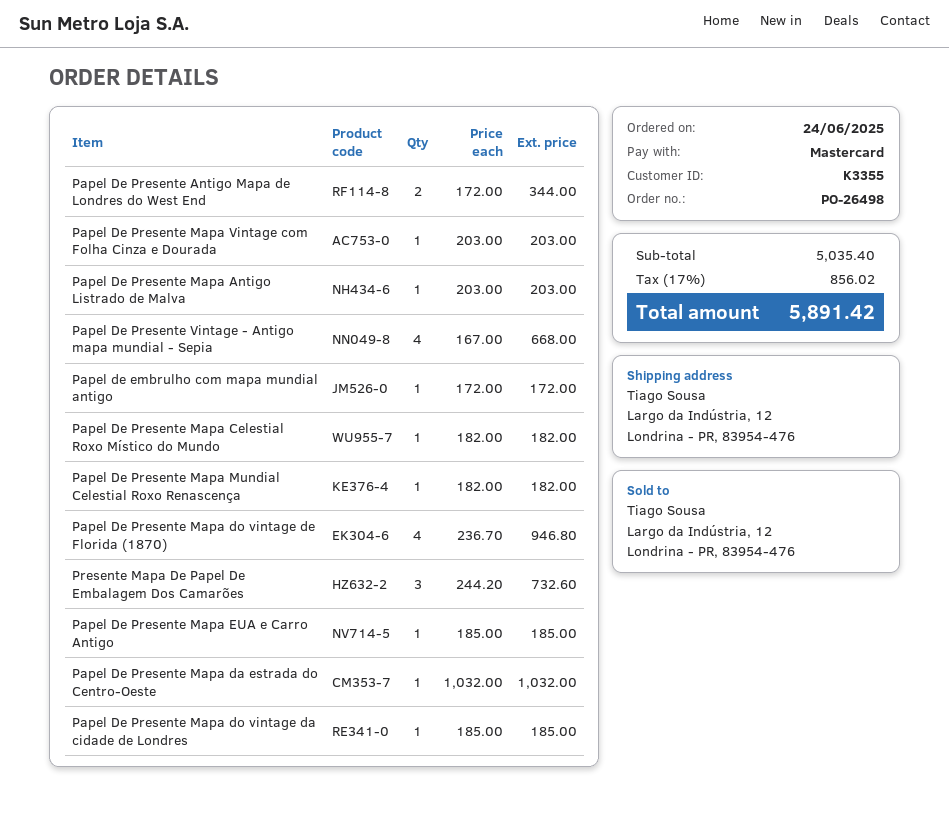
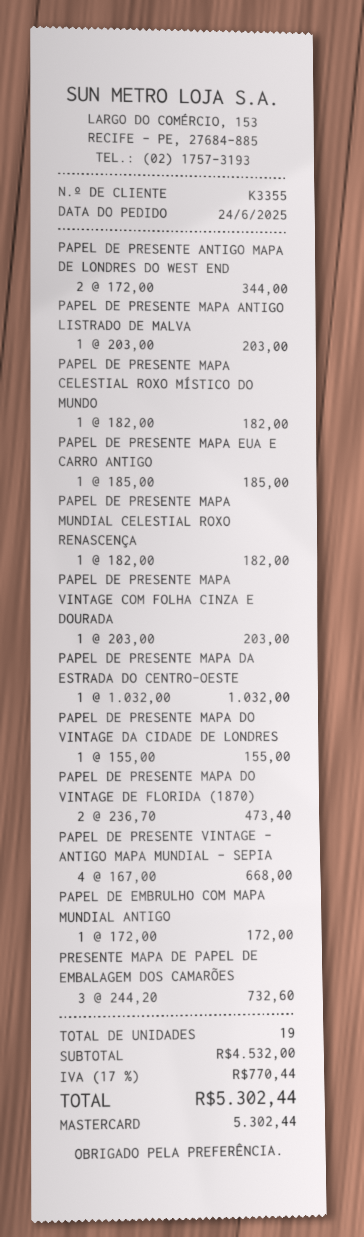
Papel De Presente Mapa do vintage de Florida (1870): 4 x 236.70 = 946.80 -> 2 x 236.70 = 473.40
Papel De Presente Mapa do vintage da cidade de Londres: 1 x 185.00 = 185.00 -> 1 x 155.00 = 155.00
subtotal: 5035.40 -> 4532.00
tax: 17% = 856.02 -> 17% = 770.44
total: 5891.42 -> 5302.44

